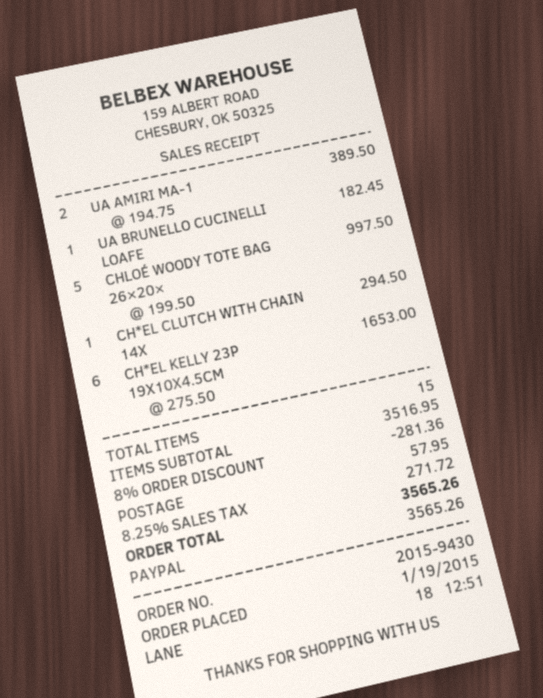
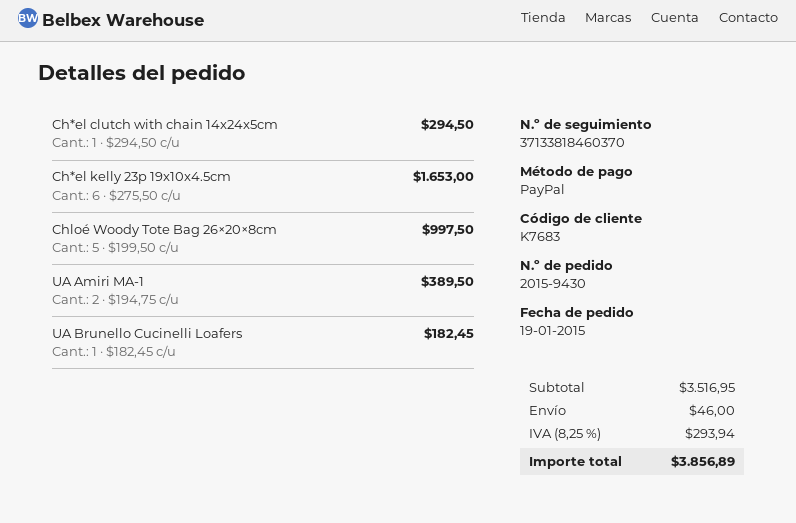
discount: 8% = 281.36 -> none
shipping: 57.95 -> 46.00
tax: 8.25% = 271.72 -> 8.25% = 293.94
total: 3565.26 -> 3856.89

